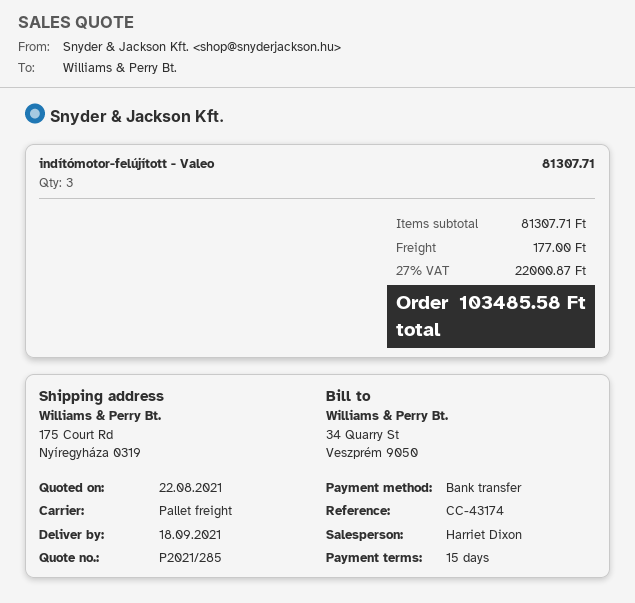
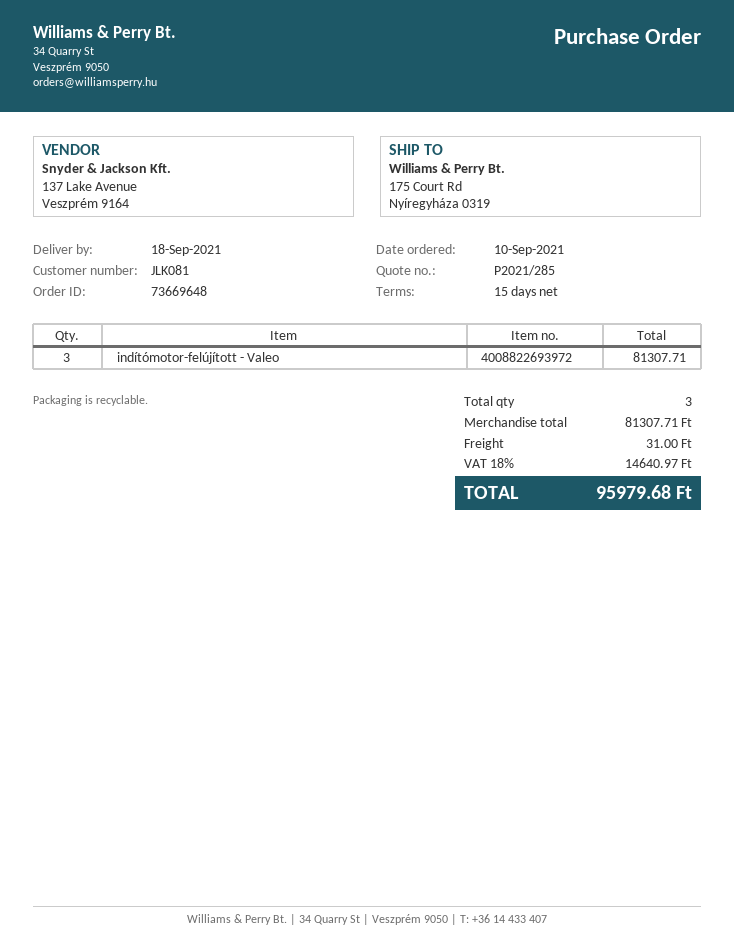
shipping: 177.00 -> 31.00
tax: 27% = 22000.87 -> 18% = 14640.97
total: 103485.58 -> 95979.68

